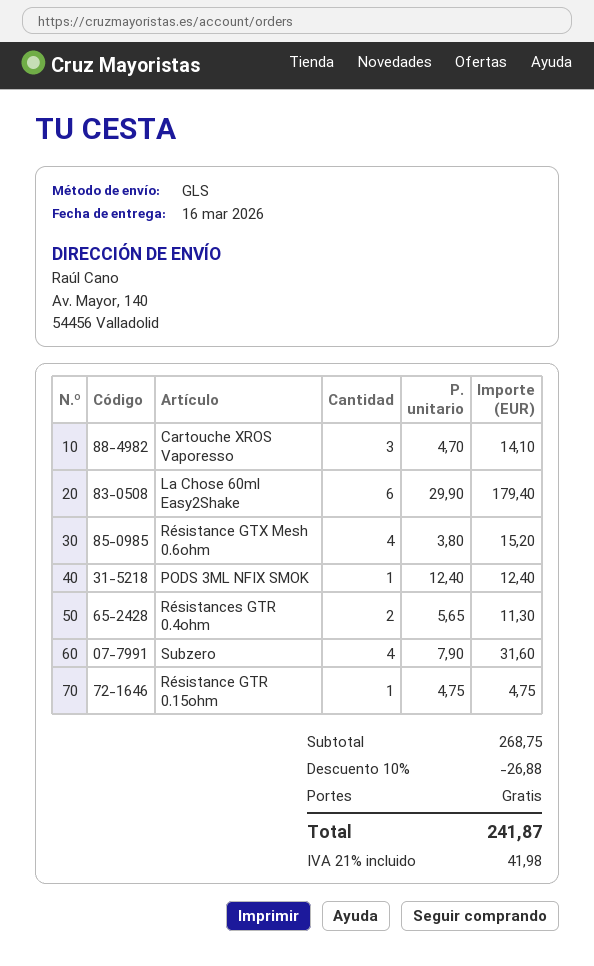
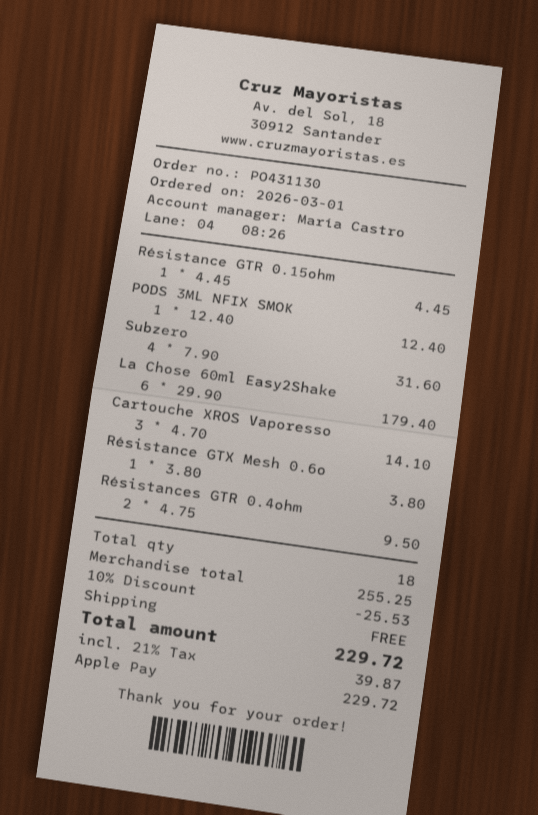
Résistance GTX Mesh 0.6ohm: 4 x 3.80 = 15.20 -> 1 x 3.80 = 3.80
Résistances GTR 0.4ohm: 2 x 5.65 = 11.30 -> 2 x 4.75 = 9.50
Résistance GTR 0.15ohm: 1 x 4.75 = 4.75 -> 1 x 4.45 = 4.45
subtotal: 268.75 -> 255.25
discount: 10% = 26.88 -> 10% = 25.53
tax: 21% = 41.98 -> 21% = 39.87
total: 241.87 -> 229.72

